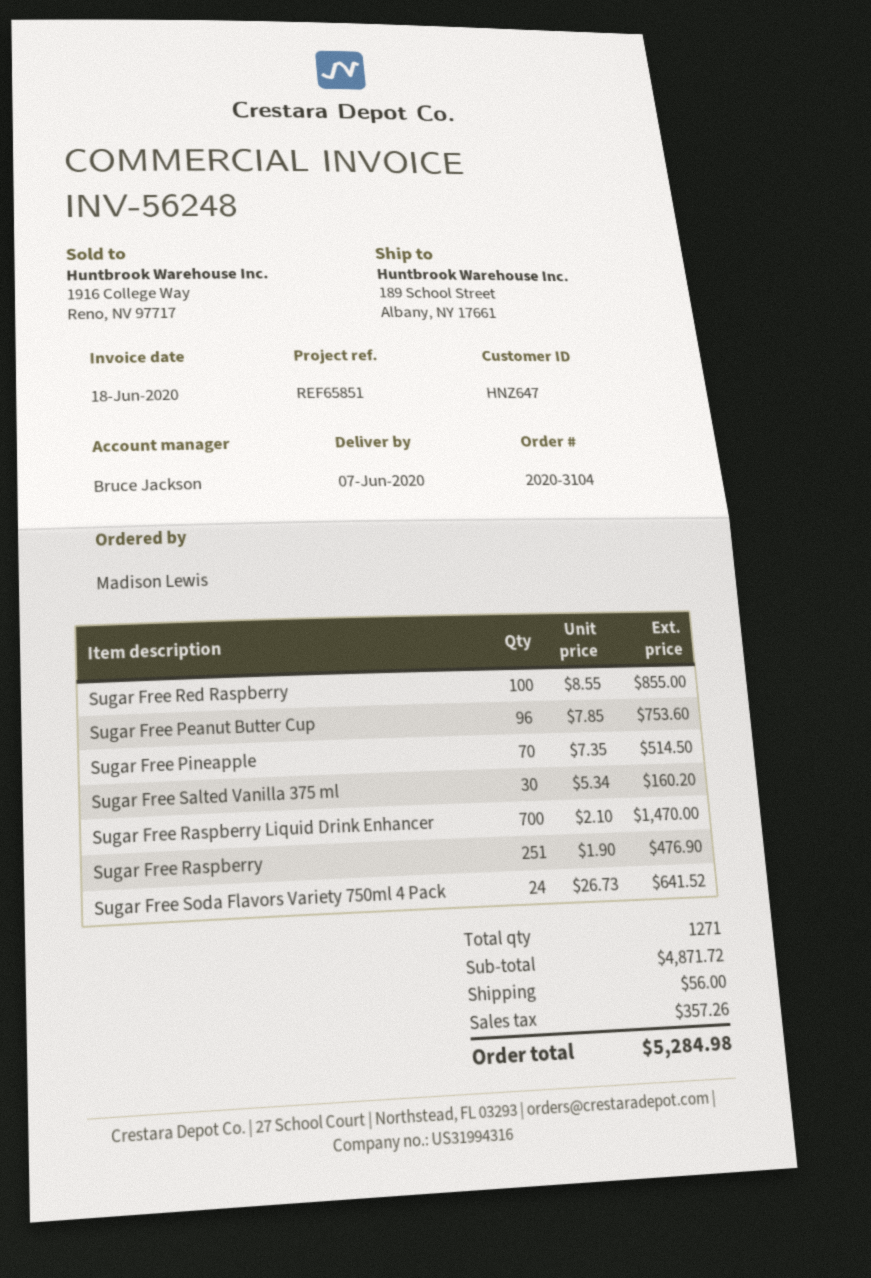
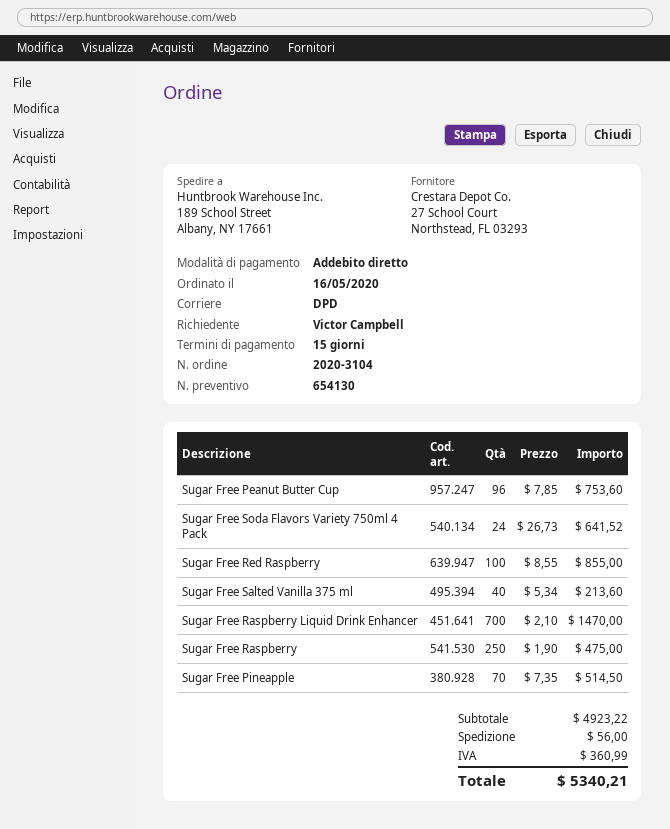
ordered by: Madison Lewis -> Victor Campbell
Sugar Free Salted Vanilla 375 ml: 30 x 5.34 = 160.20 -> 40 x 5.34 = 213.60
Sugar Free Raspberry: 251 x 1.90 = 476.90 -> 250 x 1.90 = 475.00
subtotal: 4871.72 -> 4923.22
tax: 357.26 -> 360.99
total: 5284.98 -> 5340.21

